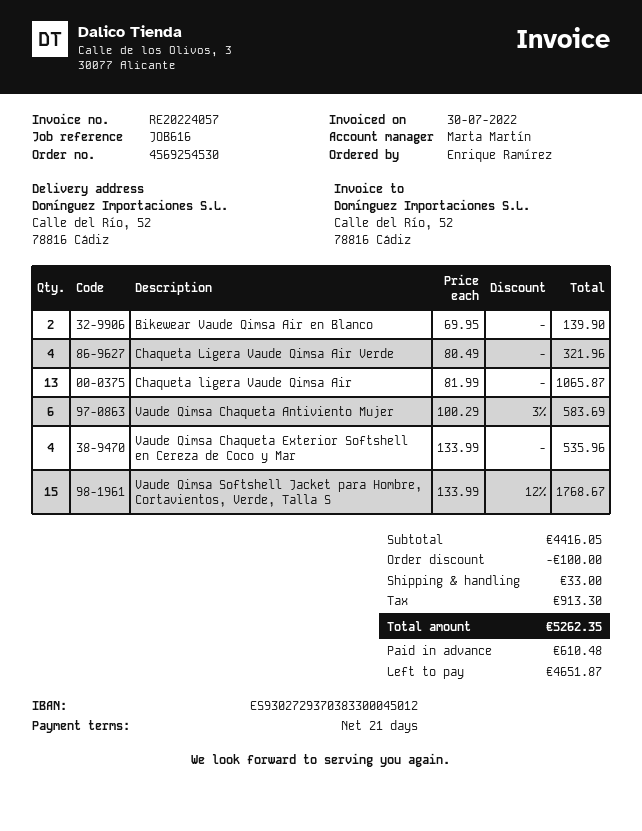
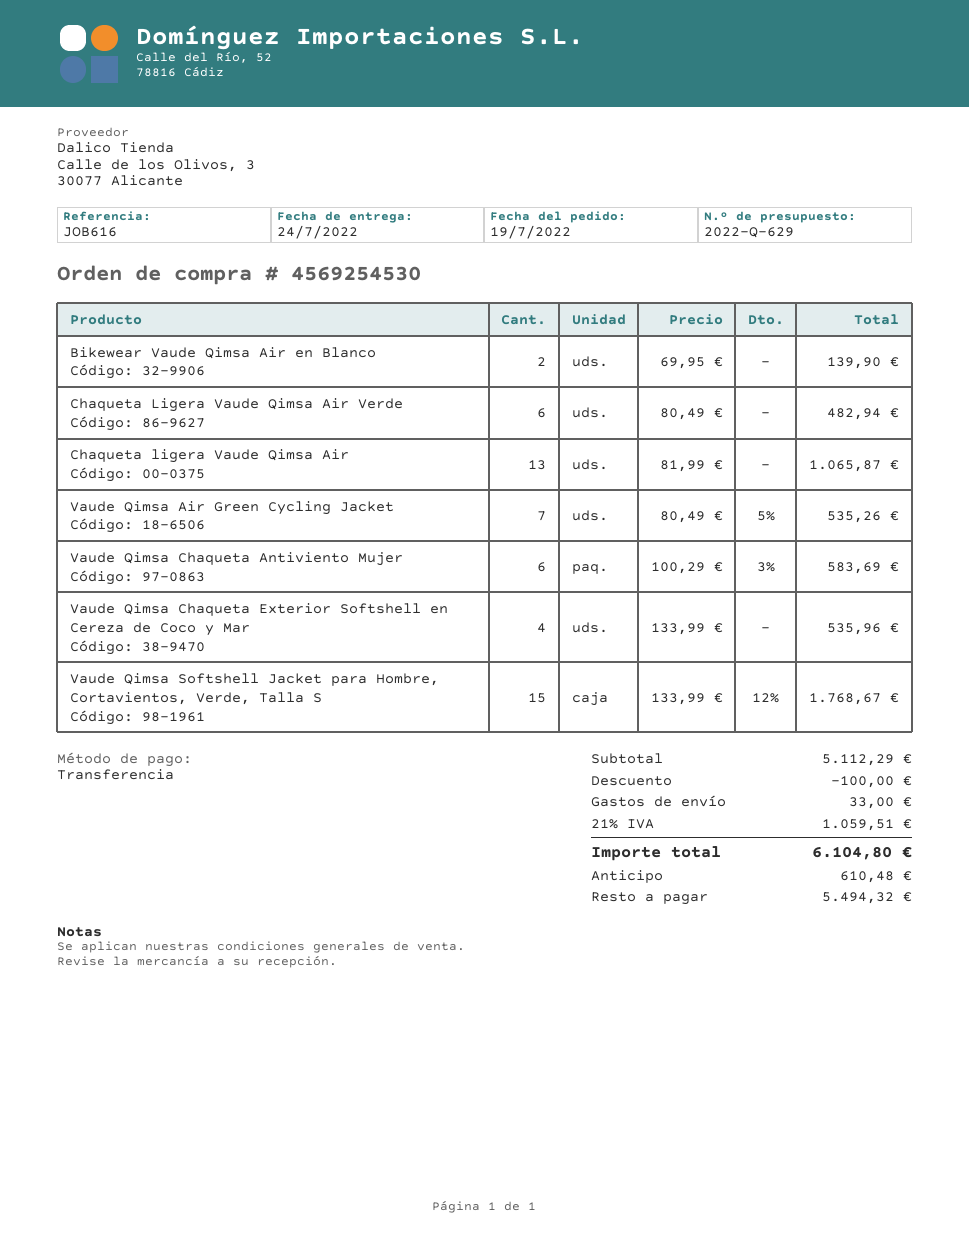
Chaqueta Ligera Vaude Qimsa Air Verde: 4 x 80.49 = 321.96 -> 6 x 80.49 = 482.94
Vaude Qimsa Air Green Cycling Jacket: none -> 7 x 80.49 - 5% = 535.26
subtotal: 4416.05 -> 5112.29
tax: 913.30 -> 1059.51
total: 5262.35 -> 6104.80
balance: 4651.87 -> 5494.32

